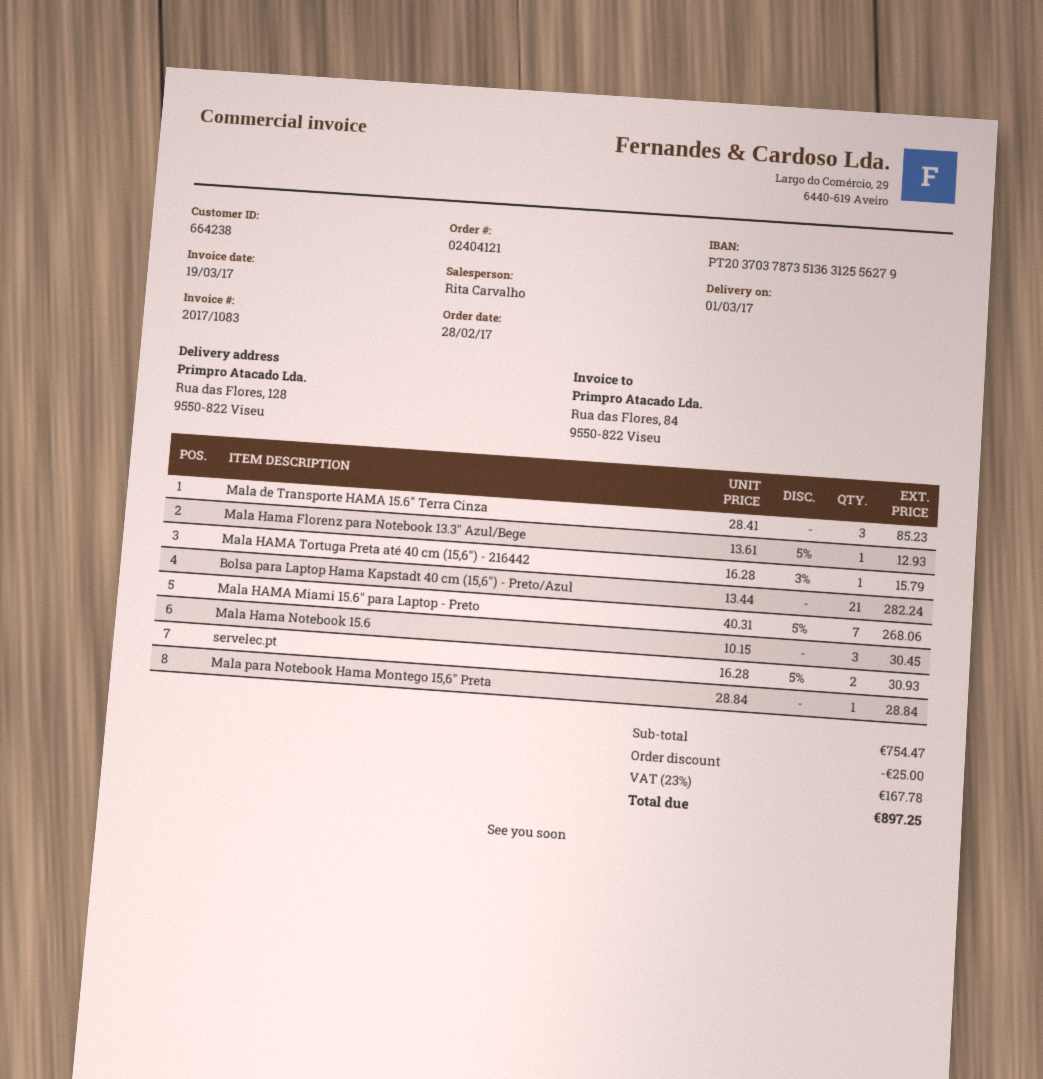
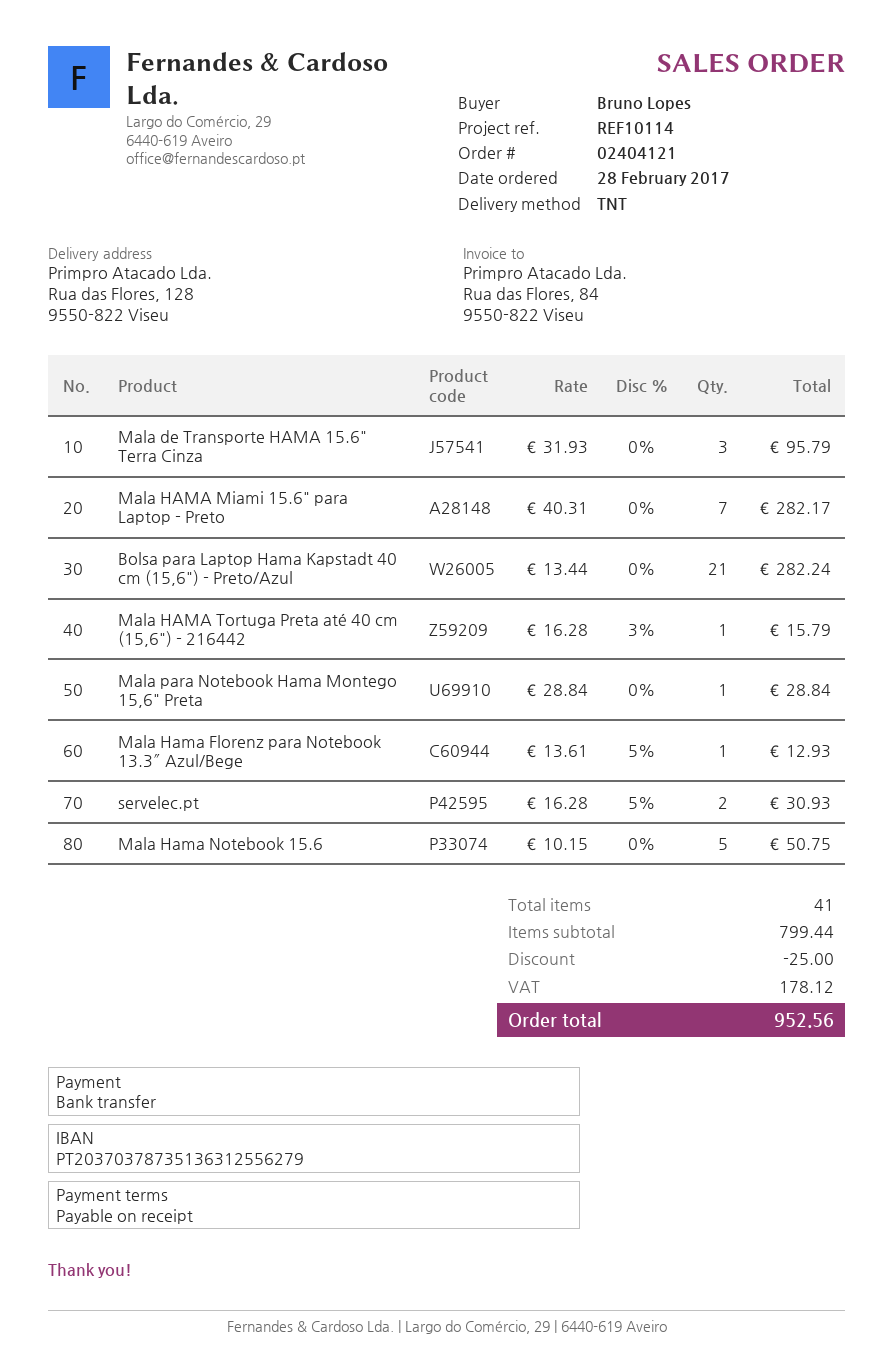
Mala de Transporte HAMA 15.6" Terra Cinza: 3 x 28.41 = 85.23 -> 3 x 31.93 = 95.79
Mala HAMA Miami 15.6" para Laptop - Preto: 7 x 40.31 - 5% = 268.06 -> 7 x 40.31 = 282.17
Mala Hama Notebook 15.6: 3 x 10.15 = 30.45 -> 5 x 10.15 = 50.75
subtotal: 754.47 -> 799.44
tax: 167.78 -> 178.12
total: 897.25 -> 952.56

